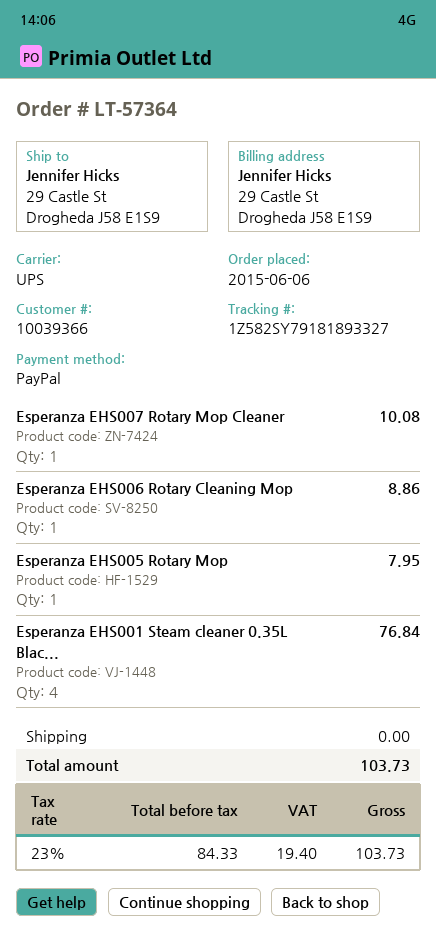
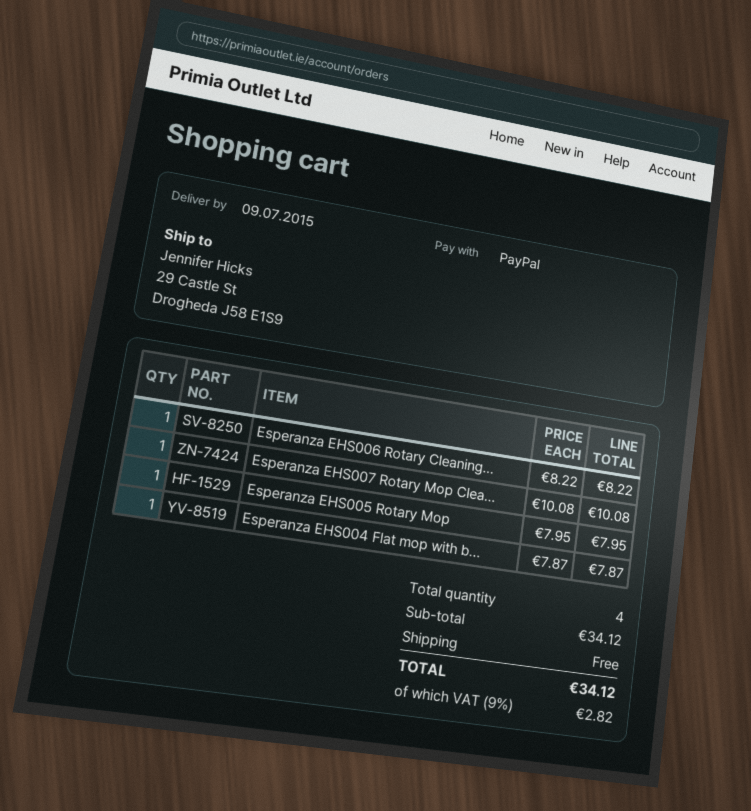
Esperanza EHS006 Rotary Cleaning Mop: 1 for 8.86 -> 1 for 8.22
Esperanza EHS001 Steam cleaner 0.35L Blac...: 4 for 76.84 -> none
Esperanza EHS004 Flat mop with b...: none -> 1 for 7.87
tax: 23% = 19.40 -> 9% = 2.82
total: 103.73 -> 34.12

